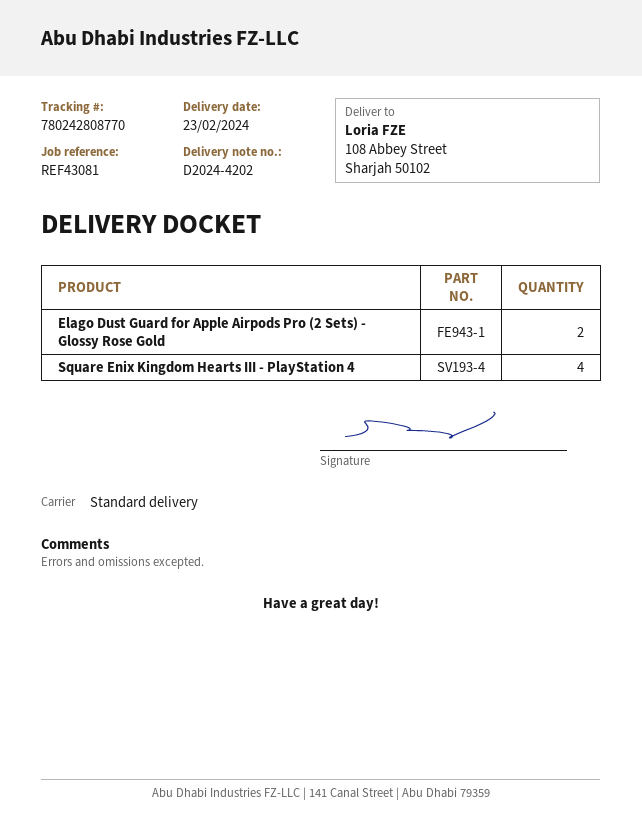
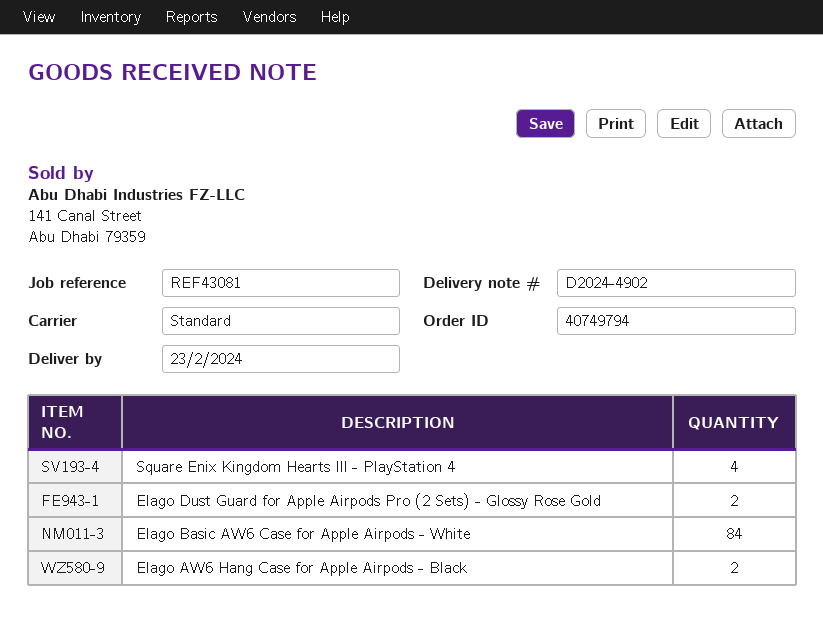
delivery note number: D2024-4202 -> D2024-4902
Elago Basic AW6 Case for Apple Airpods - White: none -> 84
Elago AW6 Hang Case for Apple Airpods - Black: none -> 2

